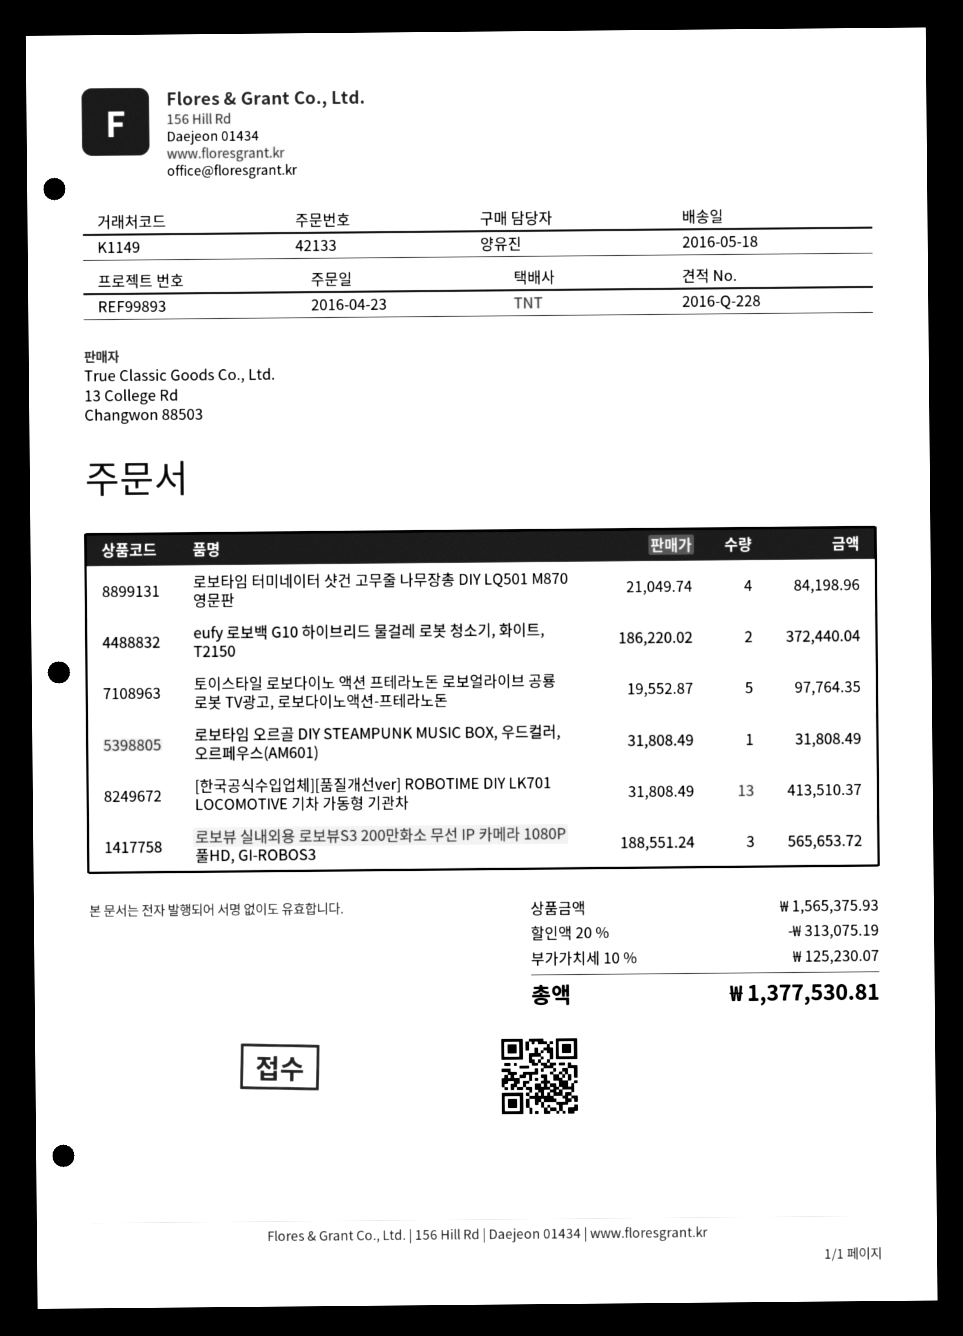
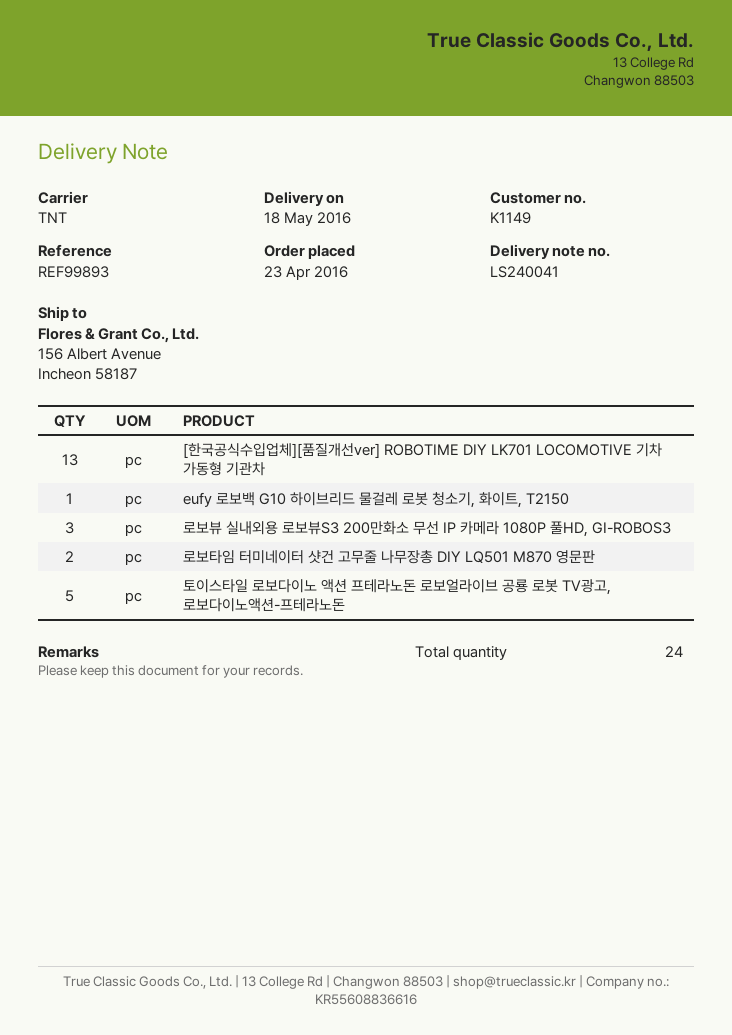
로보타임 터미네이터 샷건 고무줄 나무장총 DIY LQ501 M870 영문판: 4 -> 2
eufy 로보백 G10 하이브리드 물걸레 로봇 청소기, 화이트, T2150: 2 -> 1
로보타임 오르골 DIY STEAMPUNK MUSIC BOX, 우드컬러, 오르페우스(AM601): 1 -> none

